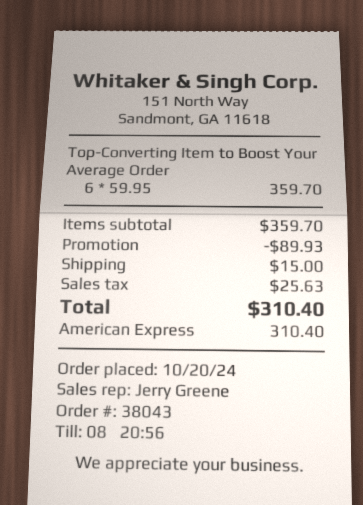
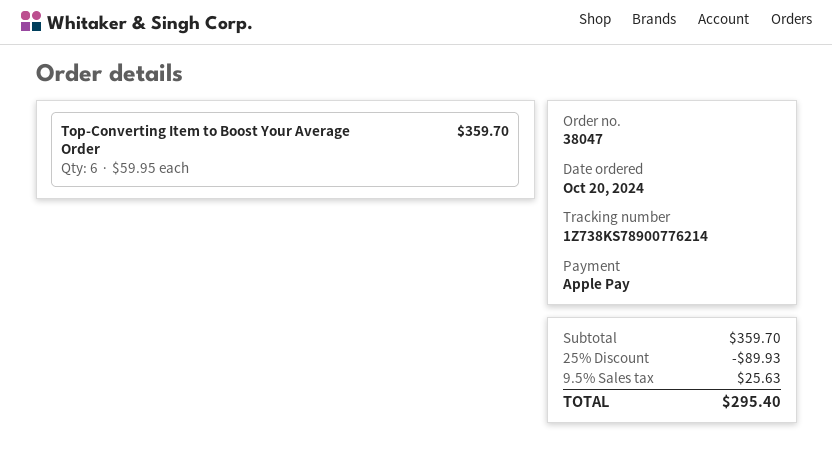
order number: 38043 -> 38047
payment method: American Express -> Apple Pay
shipping: 15.00 -> none
total: 310.40 -> 295.40

